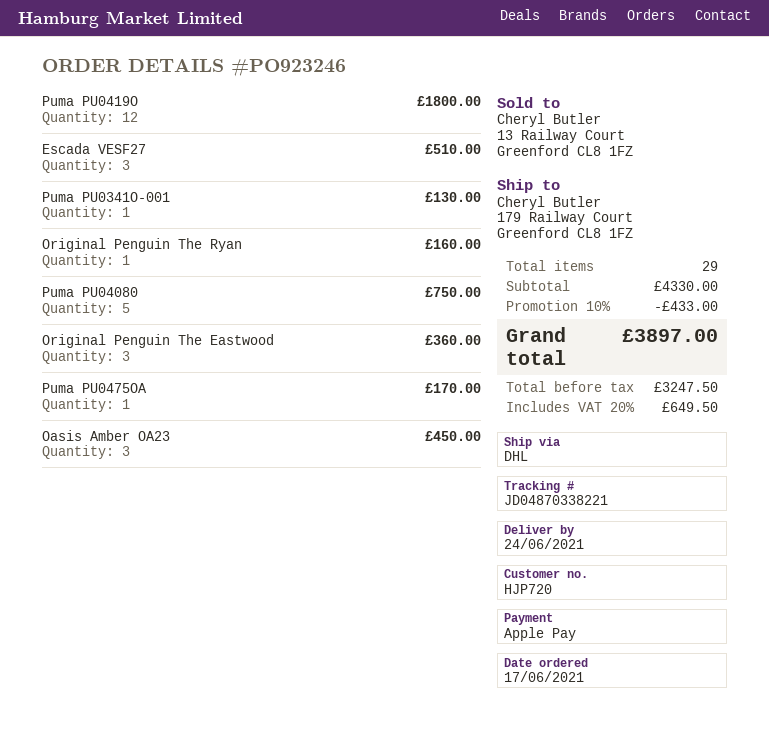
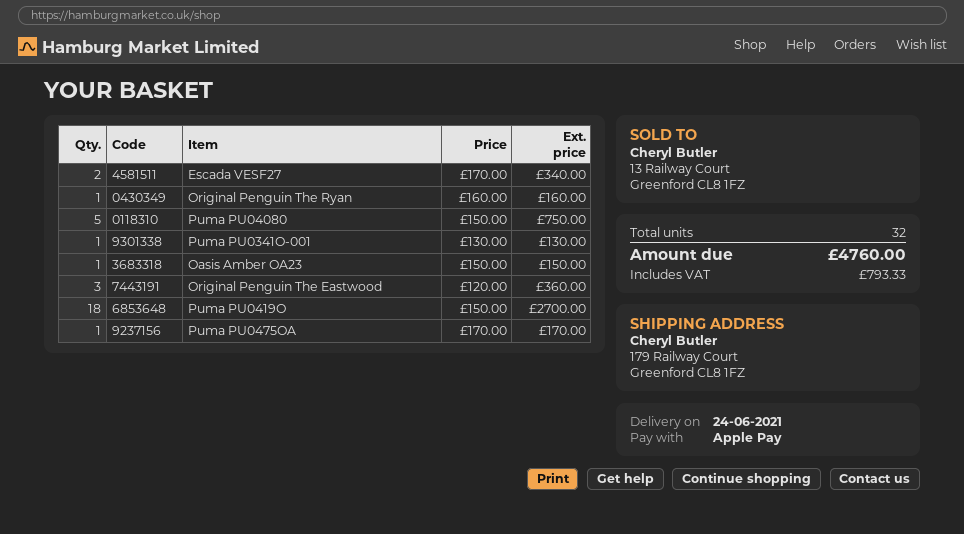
Puma PU0419O: 12 for 1800.00 -> 18 for 2700.00
Escada VESF27: 3 for 510.00 -> 2 for 340.00
Oasis Amber OA23: 3 for 450.00 -> 1 for 150.00
total quantity: 29 -> 32
discount: 10% = 433.00 -> none
tax: 649.50 -> 793.33
total: 3897.00 -> 4760.00

